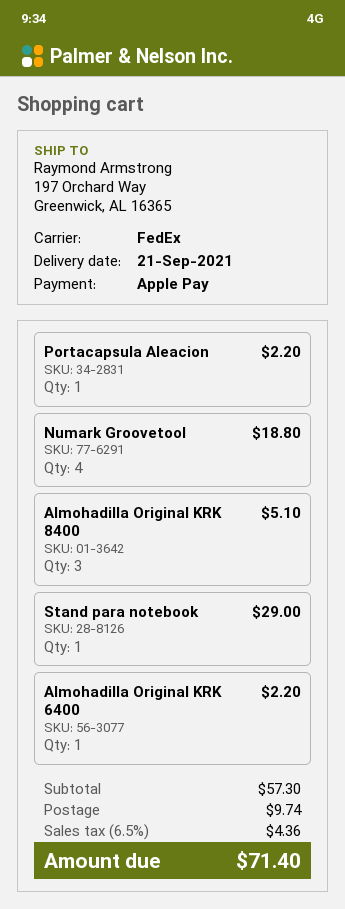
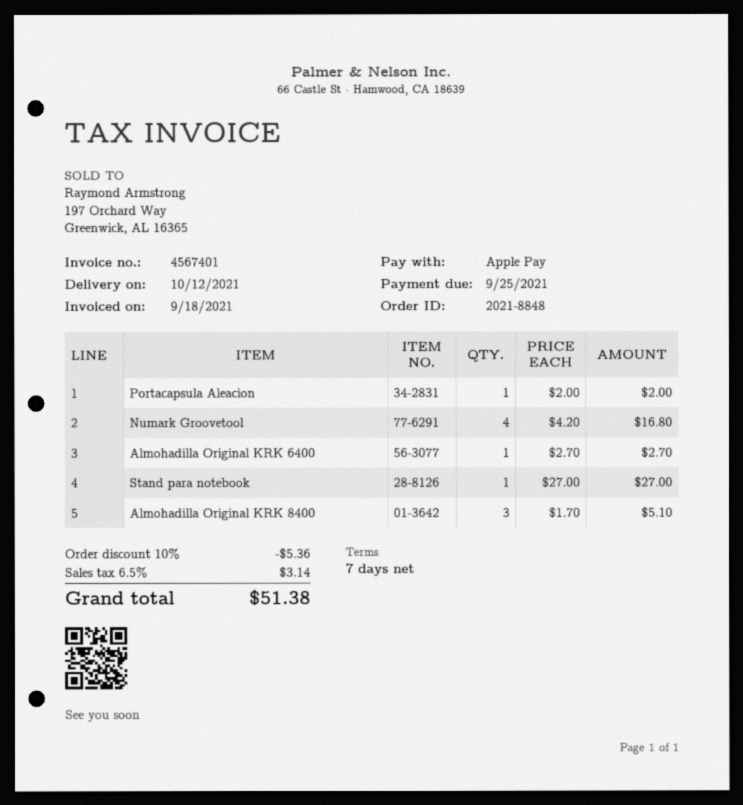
delivery date: 2021-09-21 -> 2021-10-12
Portacapsula Aleacion: 1 for 2.20 -> 1 for 2.00
Numark Groovetool: 4 for 18.80 -> 4 for 16.80
Stand para notebook: 1 for 29.00 -> 1 for 27.00
Almohadilla Original KRK 6400: 1 for 2.20 -> 1 for 2.70
discount: none -> 10% = 5.36
shipping: 9.74 -> none
tax: 6.5% = 4.36 -> 6.5% = 3.14
total: 71.40 -> 51.38

